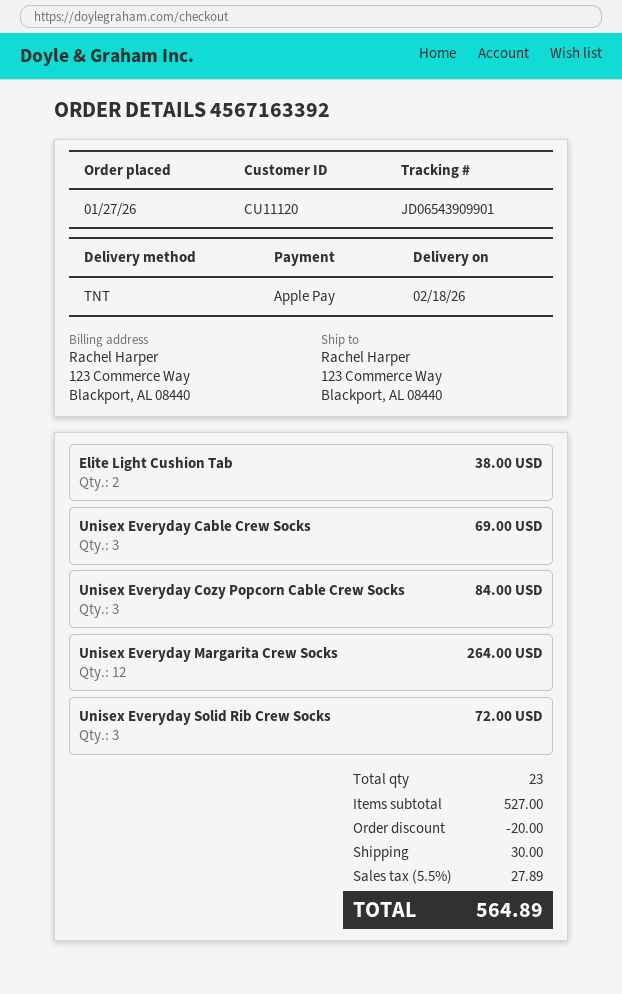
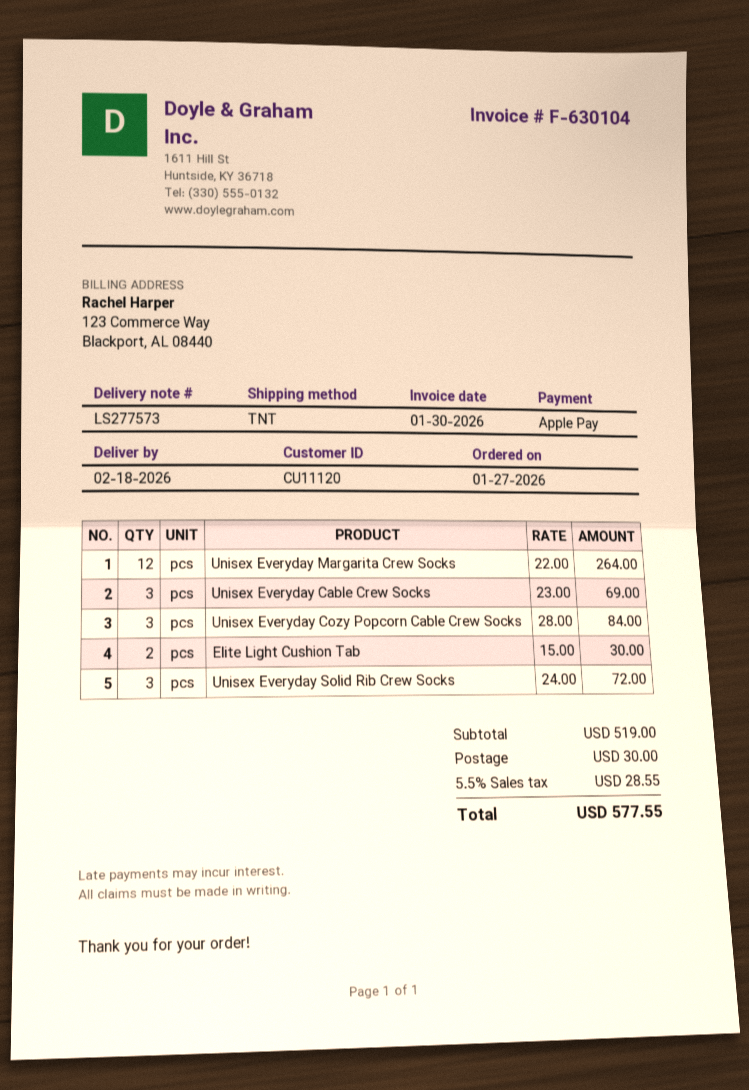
Elite Light Cushion Tab: 2 for 38.00 -> 2 for 30.00
subtotal: 527.00 -> 519.00
discount: 20.00 -> none
tax: 5.5% = 27.89 -> 5.5% = 28.55
total: 564.89 -> 577.55

